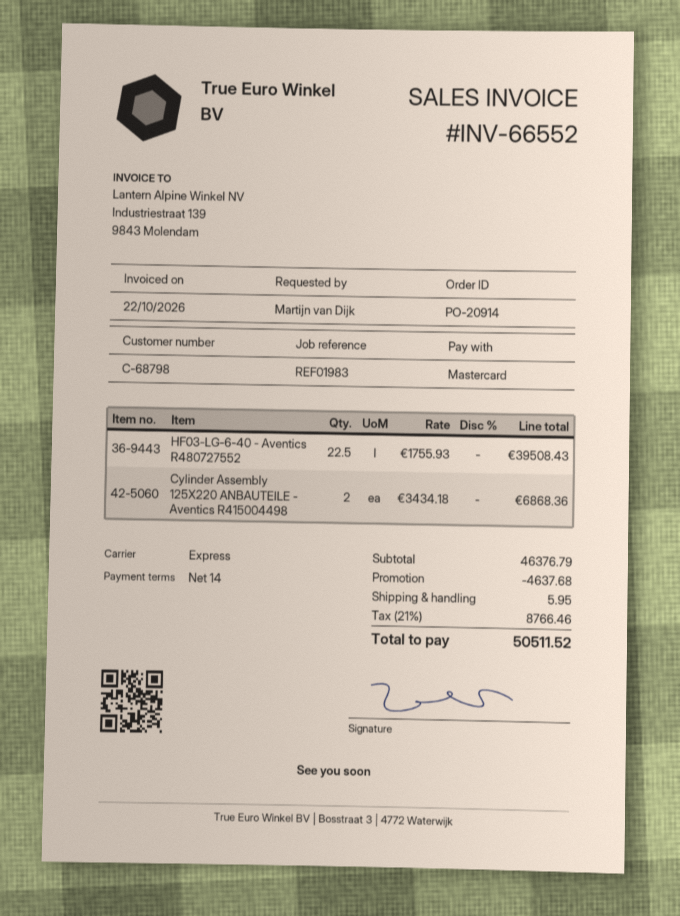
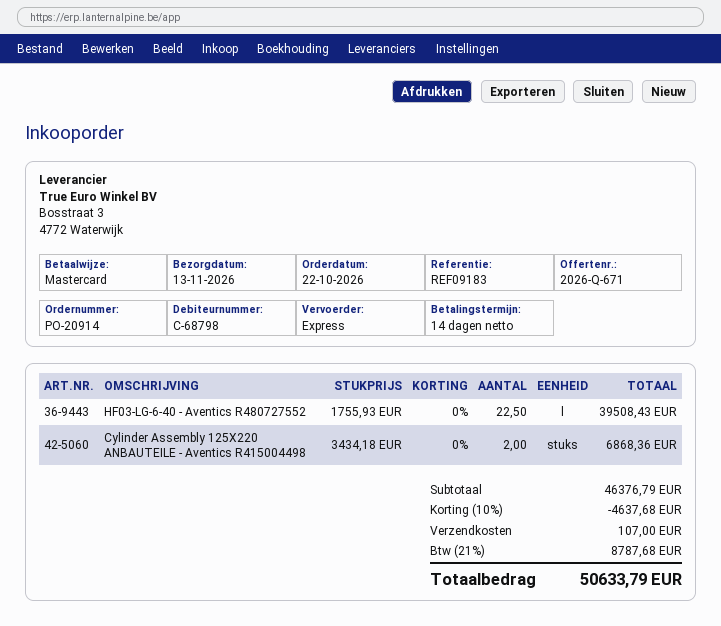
reference: REF01983 -> REF09183
shipping: 5.95 -> 107.00
tax: 21% = 8766.46 -> 21% = 8787.68
total: 50511.52 -> 50633.79

